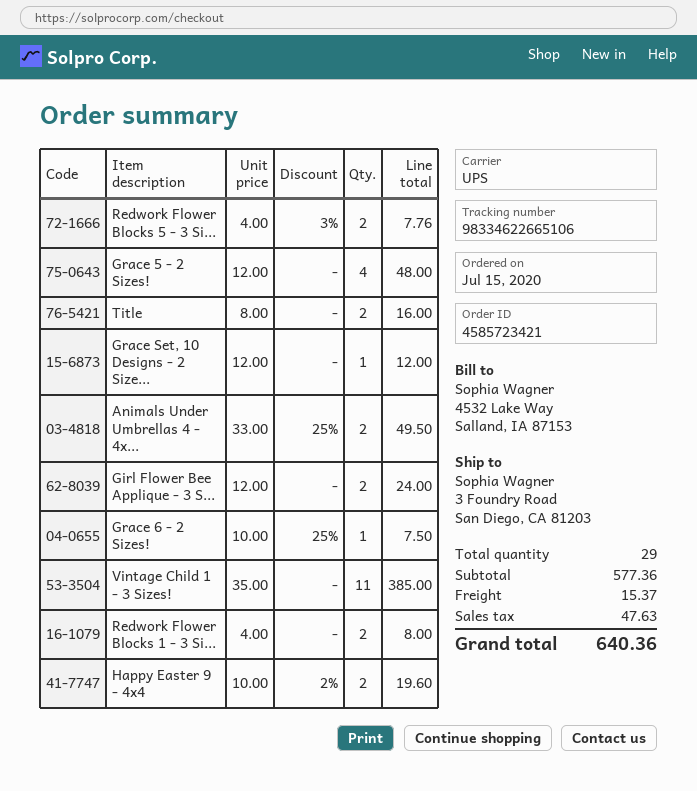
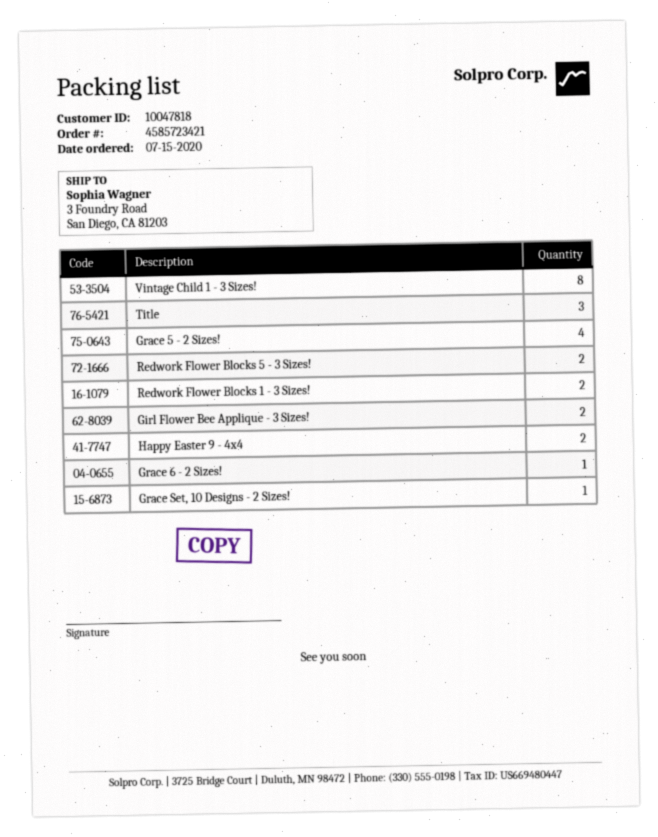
Title: 2 -> 3
Animals Under Umbrellas 4 - 4x...: 2 -> none
Vintage Child 1 - 3 Sizes!: 11 -> 8

